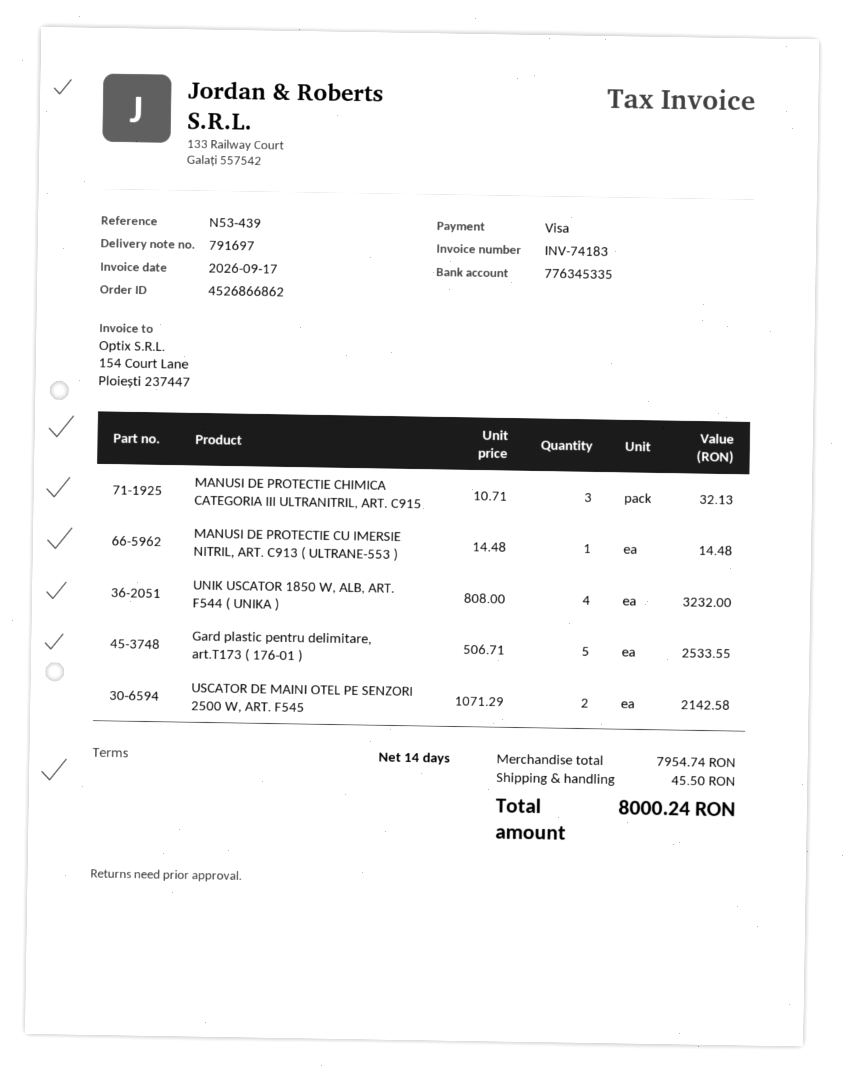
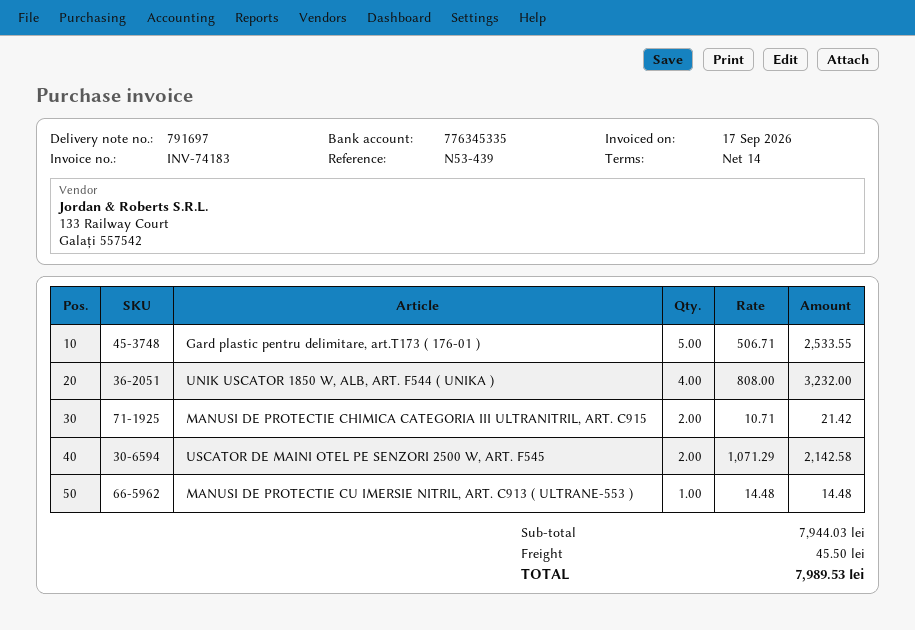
MANUSI DE PROTECTIE CHIMICA CATEGORIA III ULTRANITRIL, ART. C915: 3 x 10.71 = 32.13 -> 2 x 10.71 = 21.42
subtotal: 7954.74 -> 7944.03
total: 8000.24 -> 7989.53

